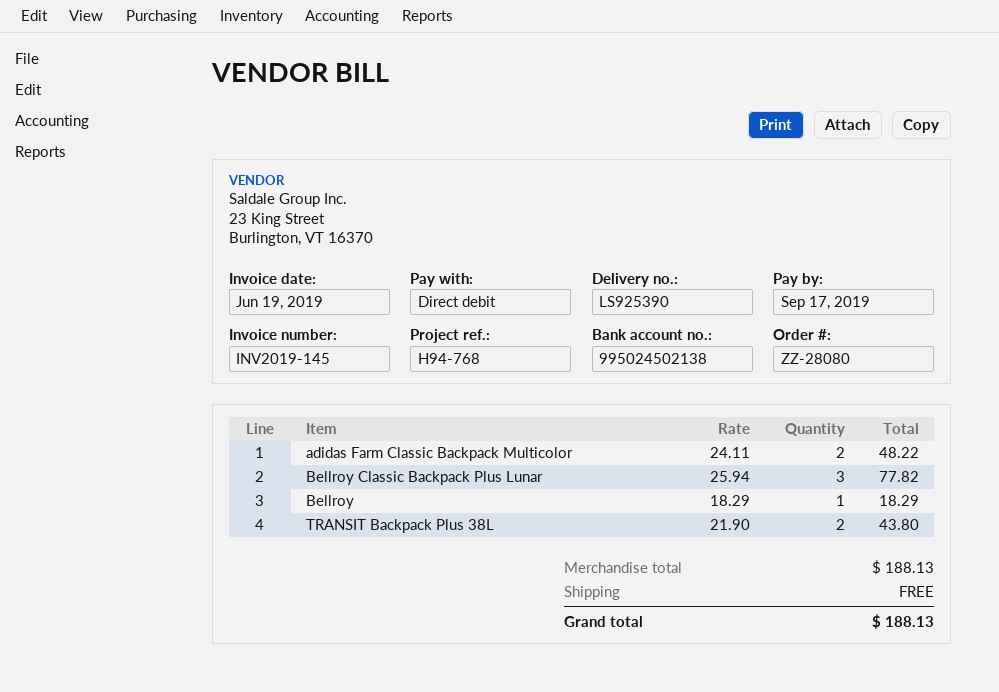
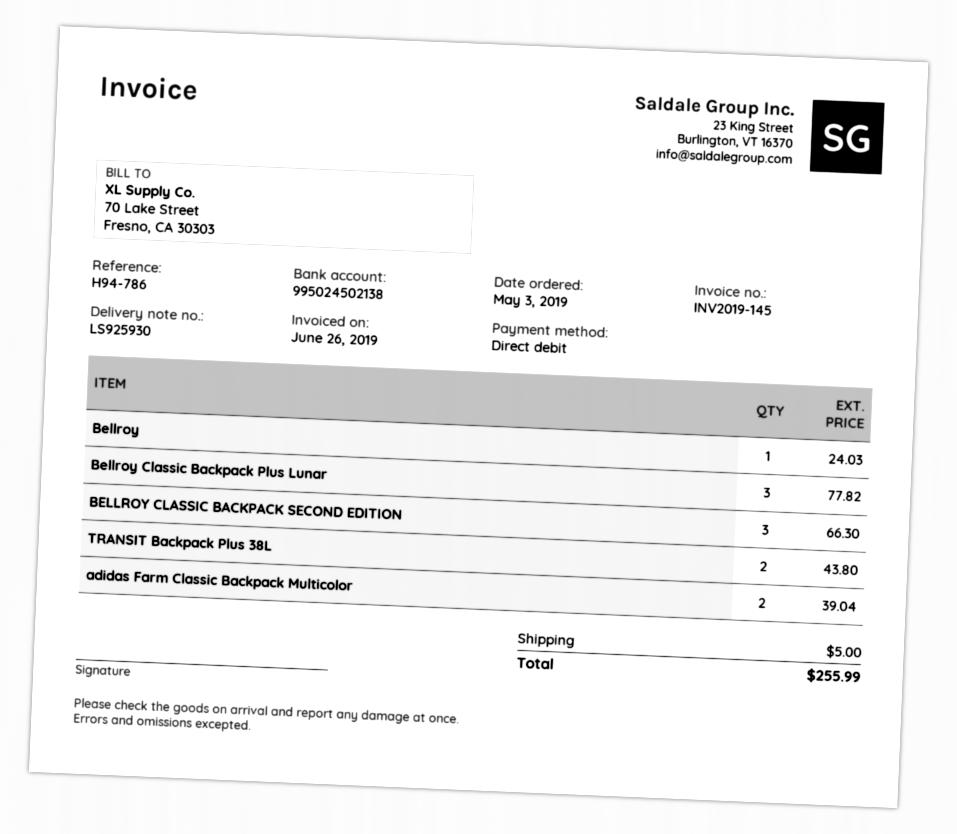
delivery note number: LS925390 -> LS925930
invoice date: 2019-06-19 -> 2019-06-26
reference: H94-768 -> H94-786
adidas Farm Classic Backpack Multicolor: 2 for 48.22 -> 2 for 39.04
Bellroy: 1 for 18.29 -> 1 for 24.03
BELLROY CLASSIC BACKPACK SECOND EDITION: none -> 3 for 66.30
shipping: 0.00 -> 5.00
total: 188.13 -> 255.99

